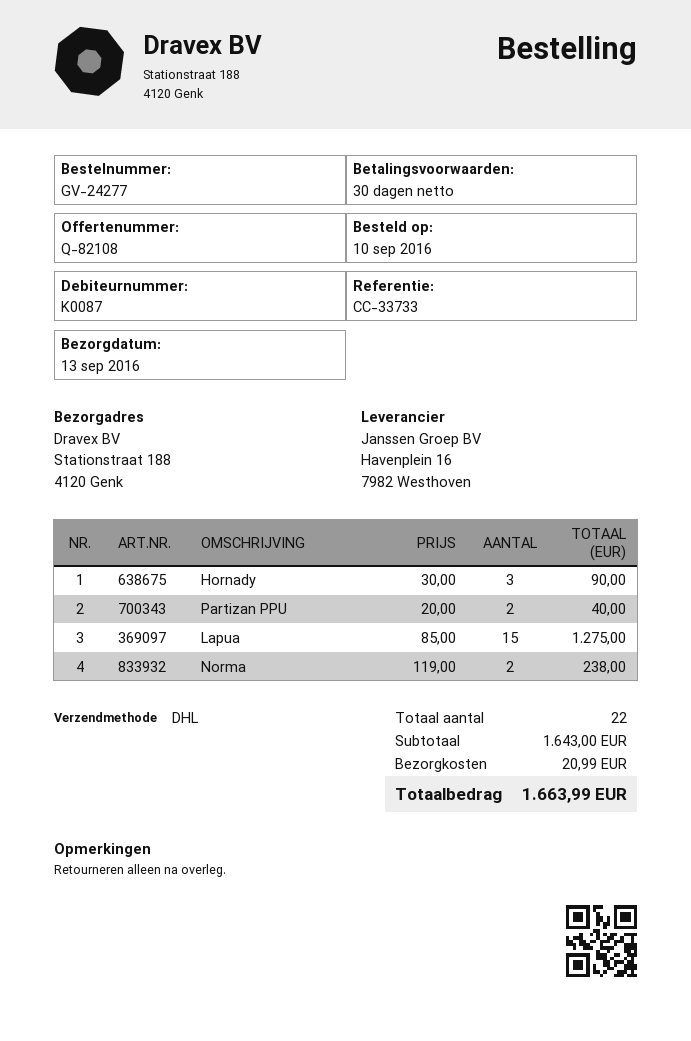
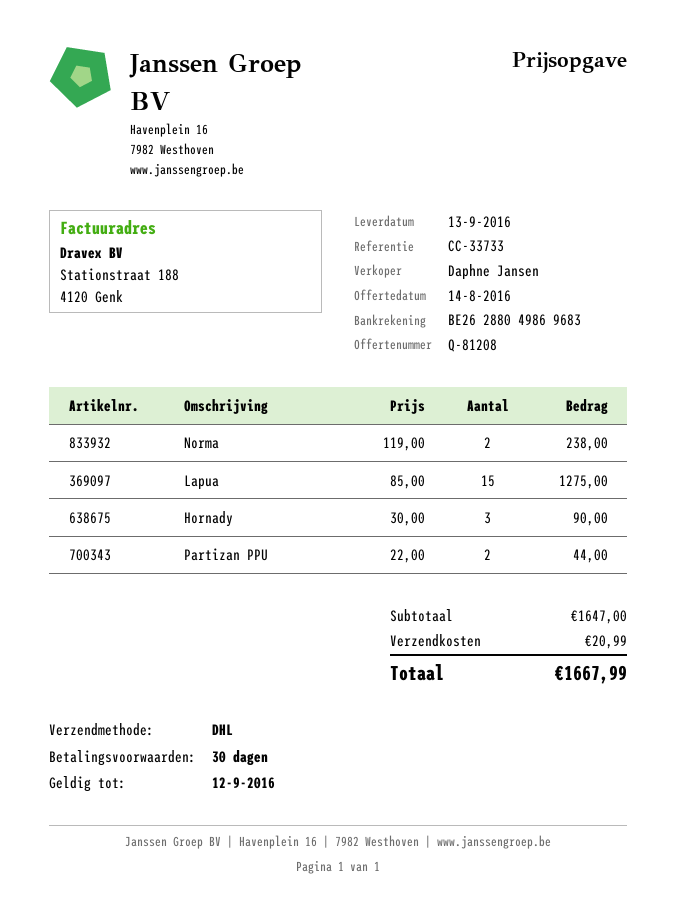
quote number: Q-82108 -> Q-81208
Partizan PPU: 2 x 20.00 = 40.00 -> 2 x 22.00 = 44.00
subtotal: 1643.00 -> 1647.00
total: 1663.99 -> 1667.99

